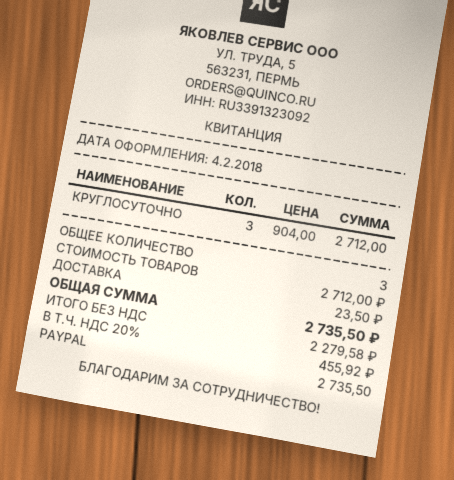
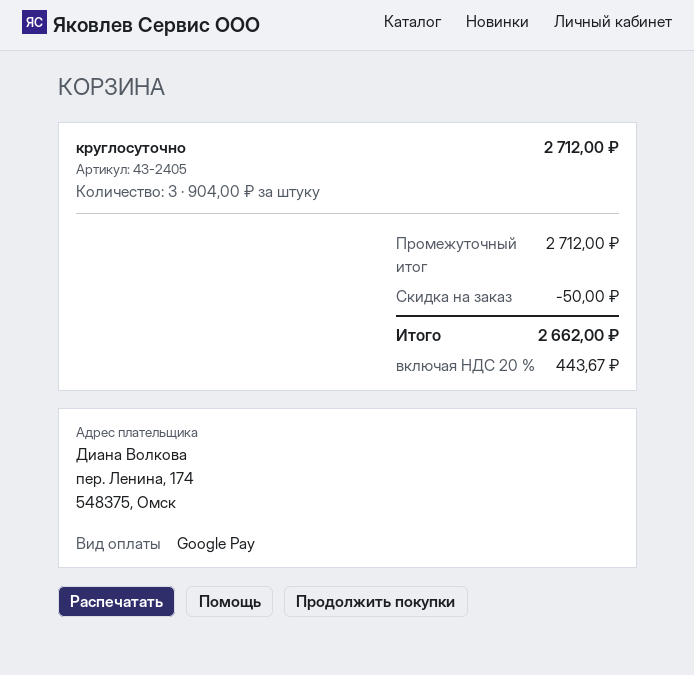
payment method: PayPal -> Google Pay
discount: none -> 50.00
shipping: 23.50 -> none
tax: 20% = 455.92 -> 20% = 443.67
total: 2735.50 -> 2662.00

